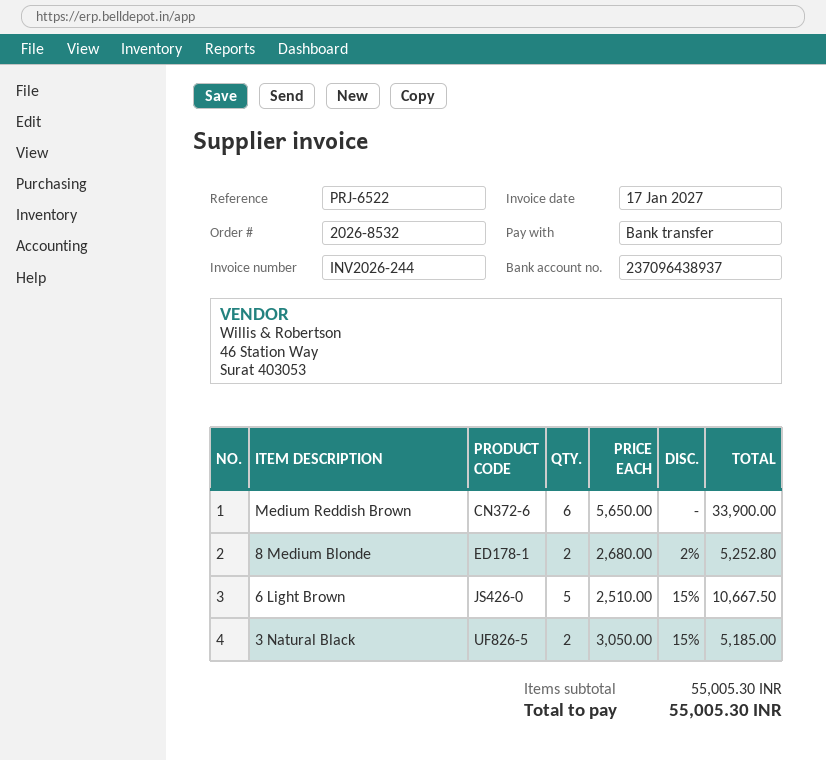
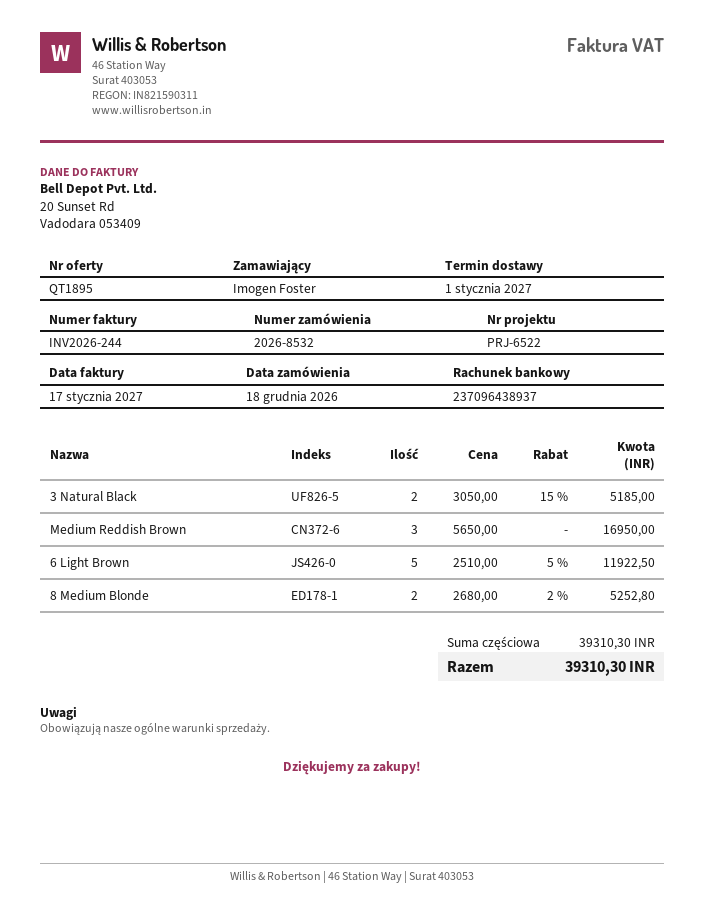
Medium Reddish Brown: 6 x 5650.00 = 33900.00 -> 3 x 5650.00 = 16950.00
6 Light Brown: 5 x 2510.00 - 15% = 10667.50 -> 5 x 2510.00 - 5% = 11922.50
subtotal: 55005.30 -> 39310.30
total: 55005.30 -> 39310.30

